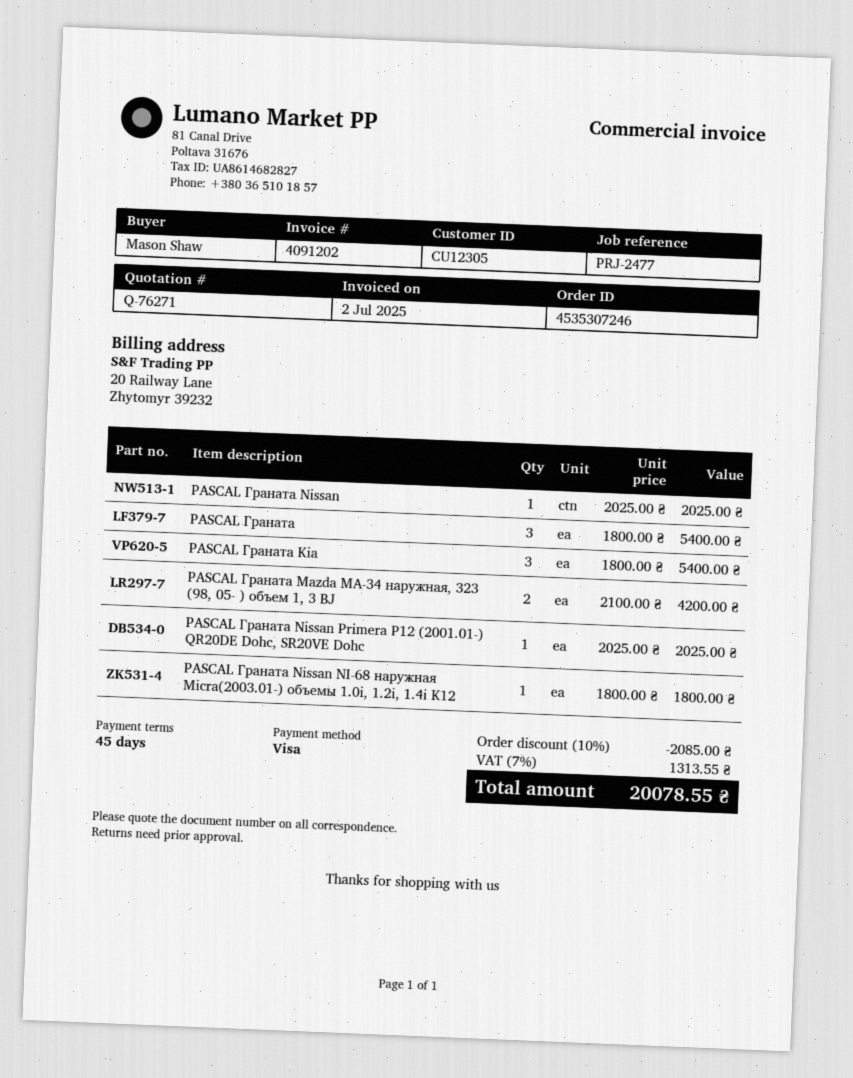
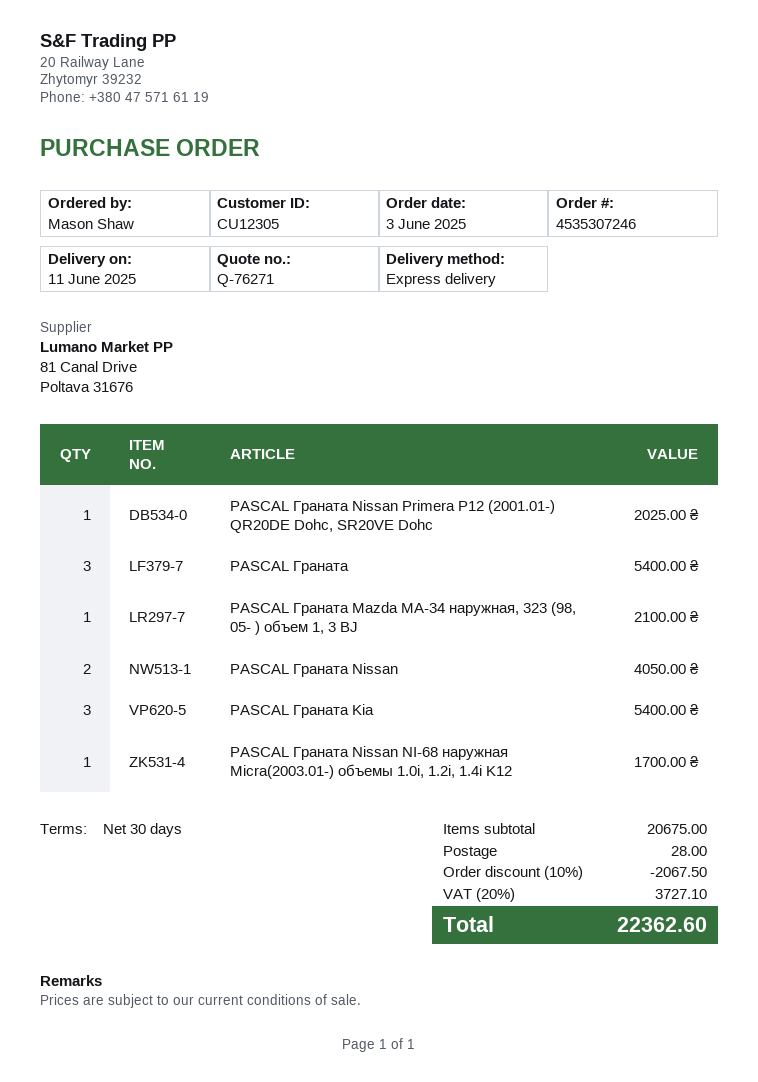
payment terms: 45 days -> 30 days
PASCAL Граната Nissan: 1 for 2025.00 -> 2 for 4050.00
PASCAL Граната Mazda MA-34 наружная, 323 (98, 05- ) объем 1, 3 BJ: 2 for 4200.00 -> 1 for 2100.00
PASCAL Граната Nissan NI-68 наружная Micra(2003.01-) объемы 1.0i, 1.2i, 1.4i K12: 1 for 1800.00 -> 1 for 1700.00
discount: 10% = 2085.00 -> 10% = 2067.50
shipping: none -> 28.00
tax: 7% = 1313.55 -> 20% = 3727.10
total: 20078.55 -> 22362.60

